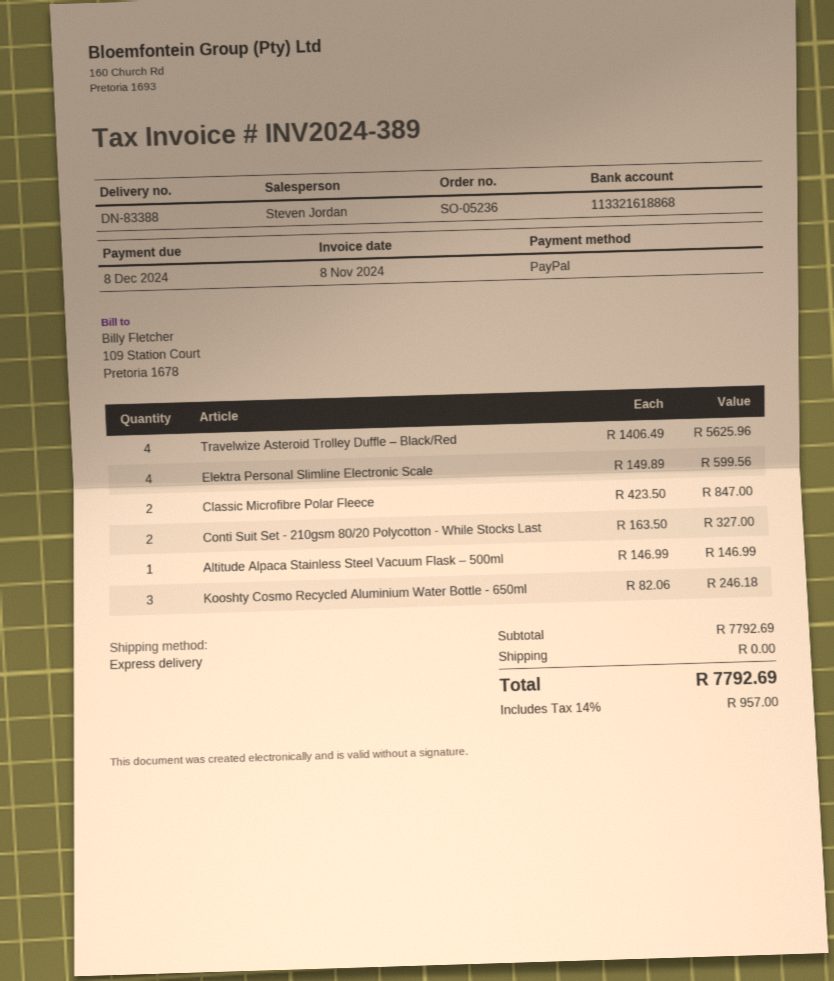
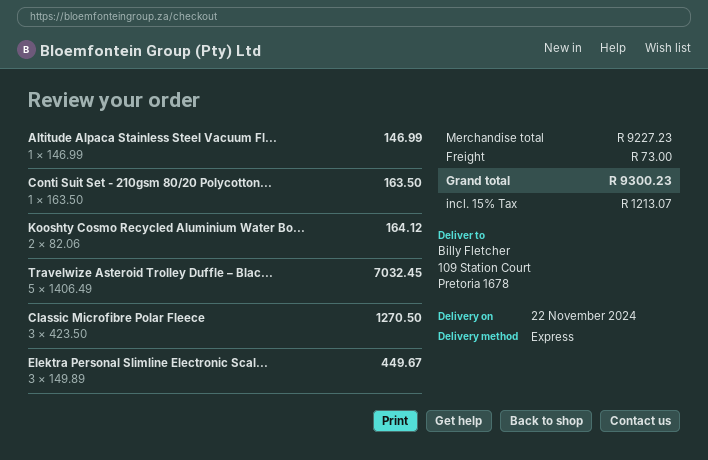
Travelwize Asteroid Trolley Duffle – Black/Red: 4 x 1406.49 = 5625.96 -> 5 x 1406.49 = 7032.45
Elektra Personal Slimline Electronic Scale: 4 x 149.89 = 599.56 -> 3 x 149.89 = 449.67
Classic Microfibre Polar Fleece: 2 x 423.50 = 847.00 -> 3 x 423.50 = 1270.50
Conti Suit Set - 210gsm 80/20 Polycotton - While Stocks Last: 2 x 163.50 = 327.00 -> 1 x 163.50 = 163.50
Kooshty Cosmo Recycled Aluminium Water Bottle - 650ml: 3 x 82.06 = 246.18 -> 2 x 82.06 = 164.12
subtotal: 7792.69 -> 9227.23
shipping: 0.00 -> 73.00
tax: 14% = 957.00 -> 15% = 1213.07
total: 7792.69 -> 9300.23

